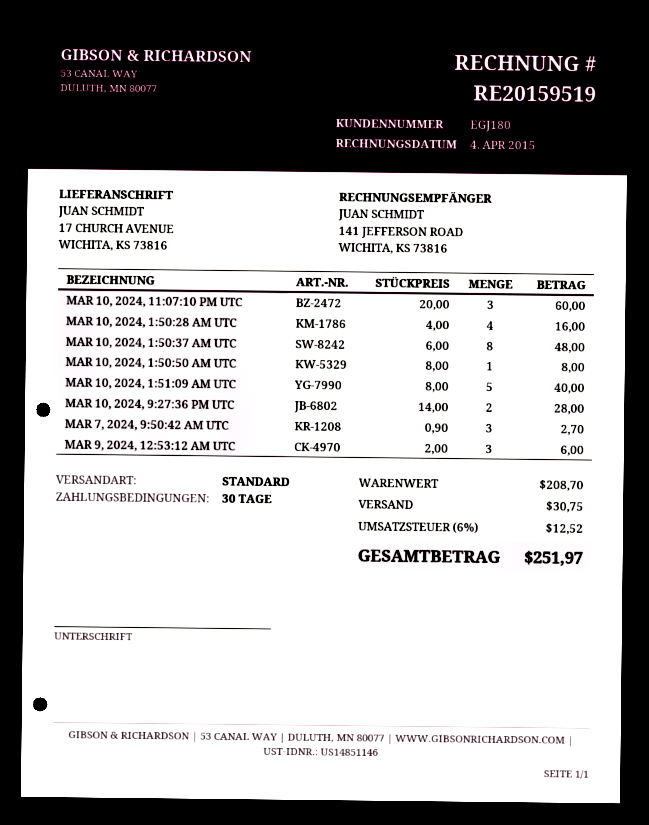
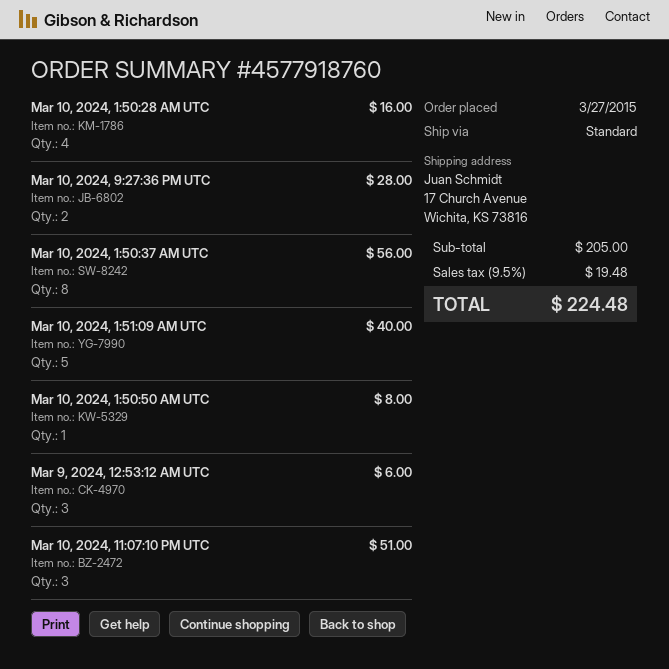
MAR 10, 2024, 11:07:10 PM UTC: 3 for 60.00 -> 3 for 51.00
MAR 10, 2024, 1:50:37 AM UTC: 8 for 48.00 -> 8 for 56.00
MAR 7, 2024, 9:50:42 AM UTC: 3 for 2.70 -> none
subtotal: 208.70 -> 205.00
shipping: 30.75 -> none
tax: 6% = 12.52 -> 9.5% = 19.48
total: 251.97 -> 224.48

